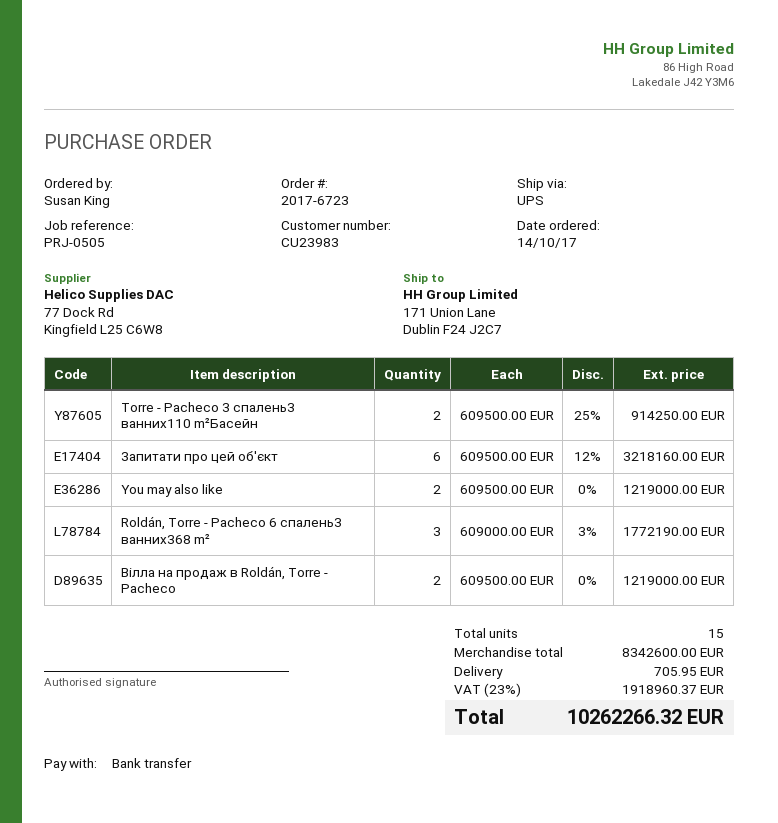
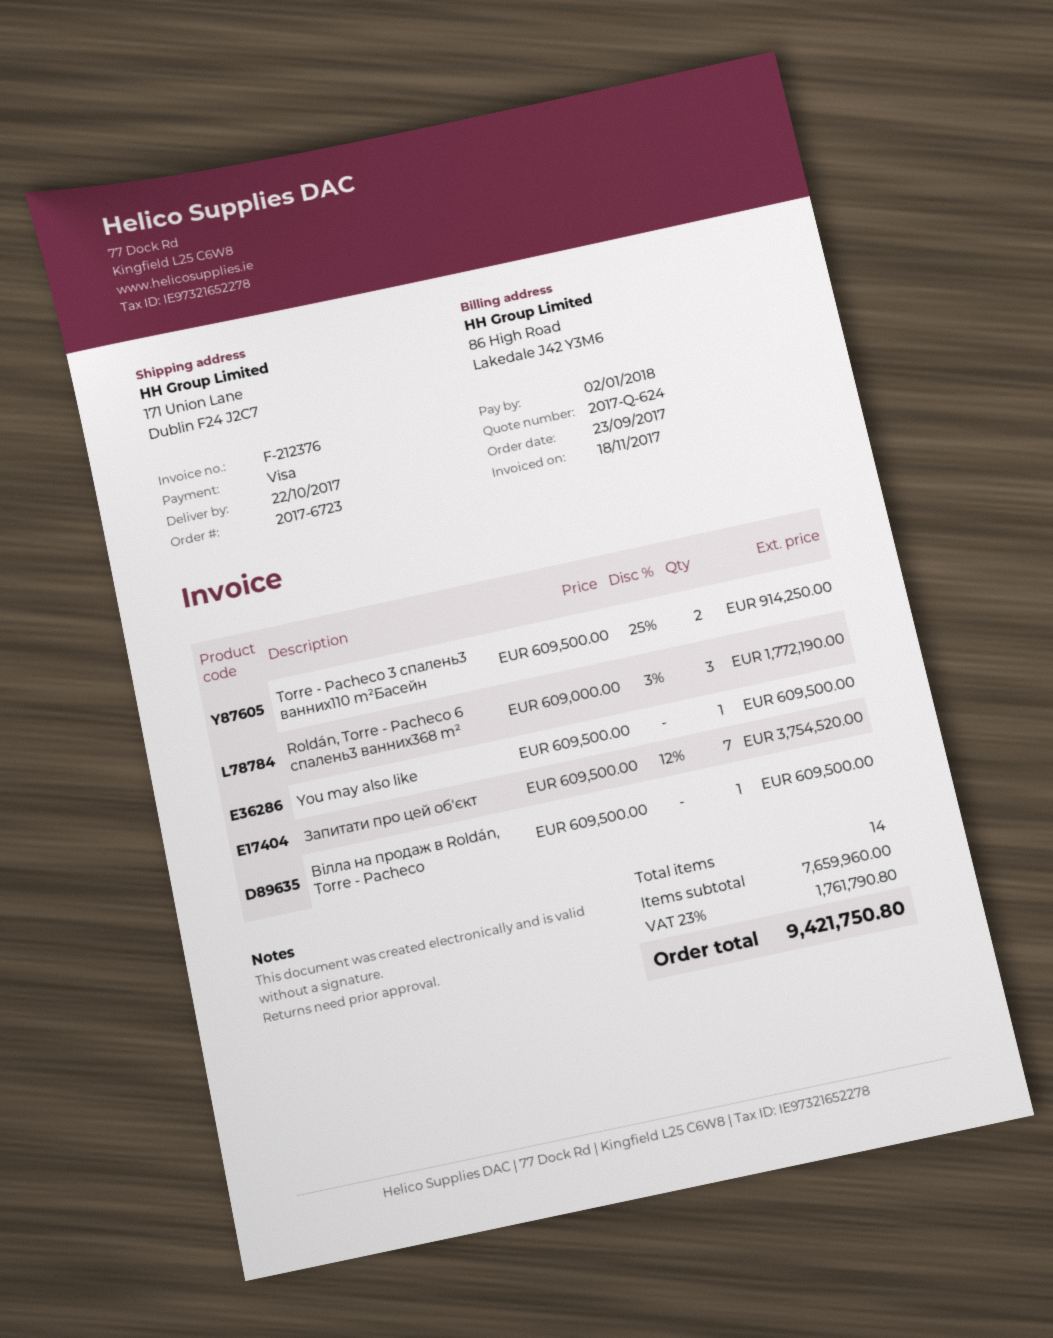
order date: 2017-10-14 -> 2017-09-23
payment method: bank transfer -> Visa
Запитати про цей об'єкт: 6 x 609500.00 - 12% = 3218160.00 -> 7 x 609500.00 - 12% = 3754520.00
You may also like: 2 x 609500.00 = 1219000.00 -> 1 x 609500.00 = 609500.00
Вілла на продаж в Roldán, Torre - Pacheco: 2 x 609500.00 = 1219000.00 -> 1 x 609500.00 = 609500.00
total quantity: 15 -> 14
subtotal: 8342600.00 -> 7659960.00
shipping: 705.95 -> none
tax: 23% = 1918960.37 -> 23% = 1761790.80
total: 10262266.32 -> 9421750.80

